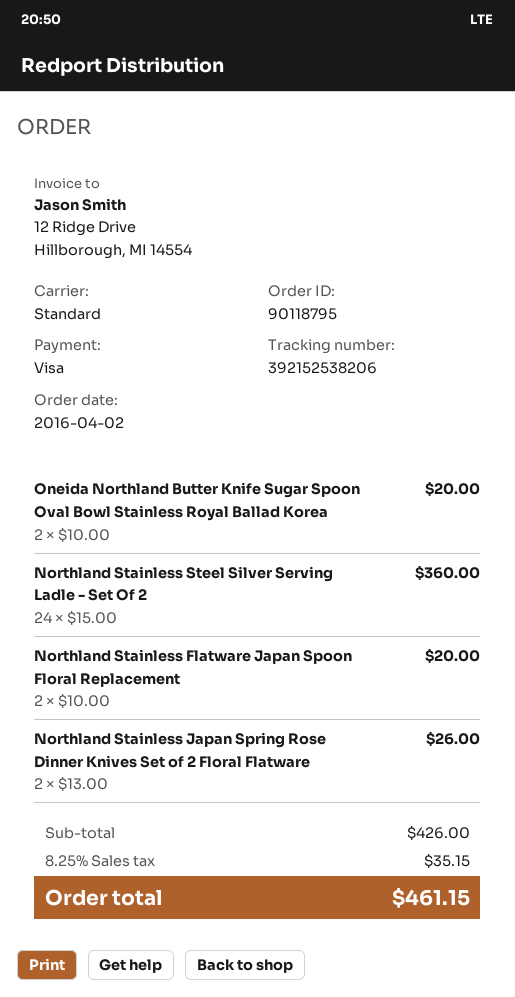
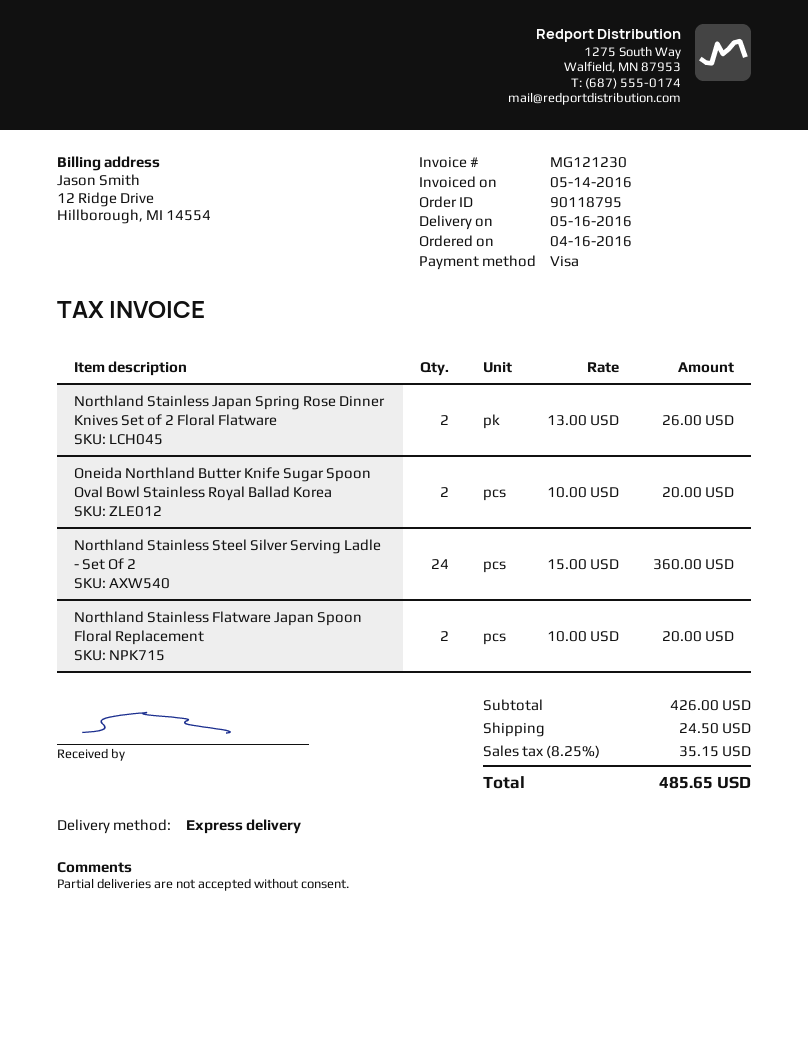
order date: 2016-04-02 -> 2016-04-16
shipping method: standard -> express
shipping: none -> 24.50
total: 461.15 -> 485.65

